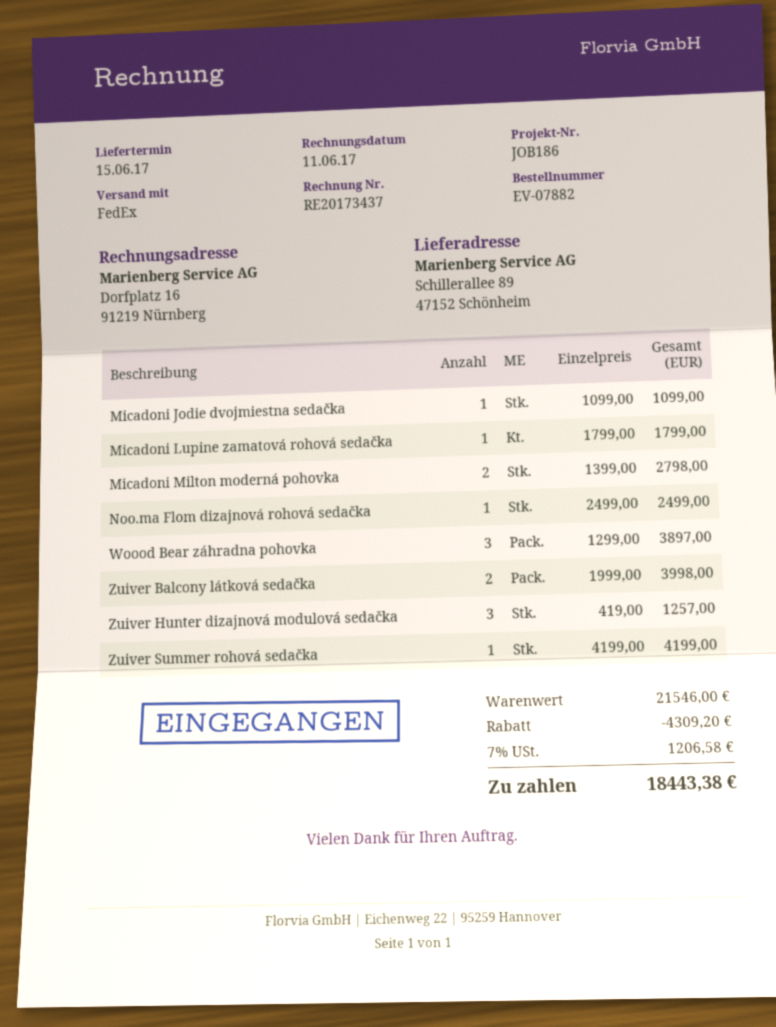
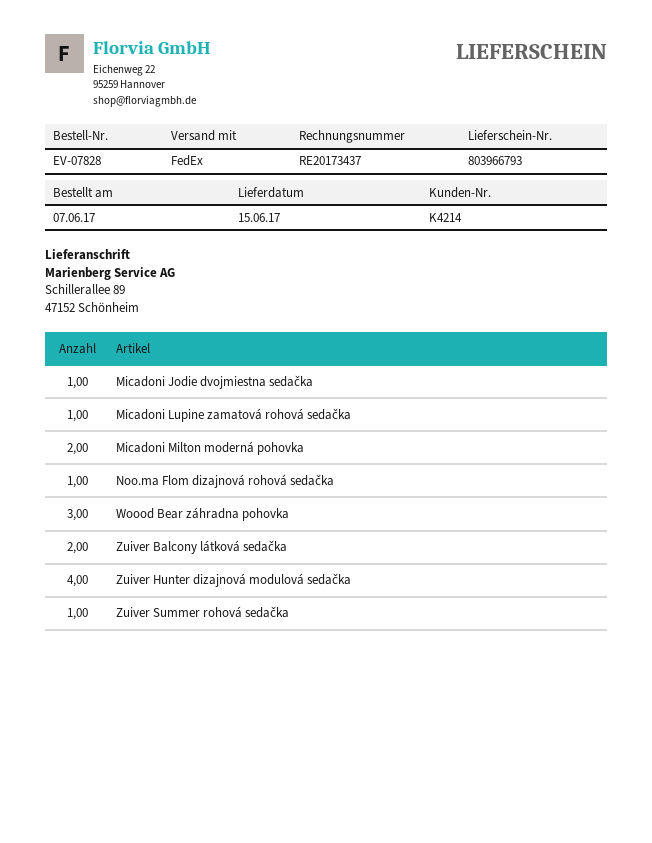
order number: EV-07882 -> EV-07828
Zuiver Hunter dizajnová modulová sedačka: 3 -> 4

